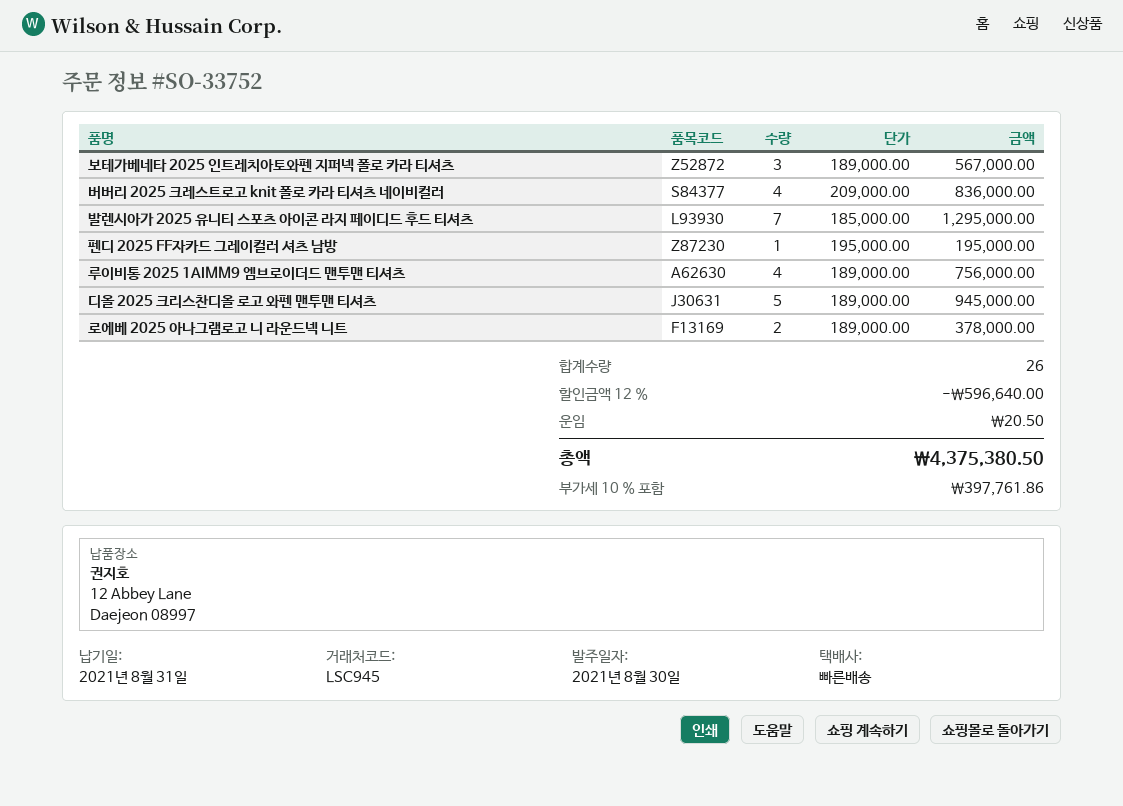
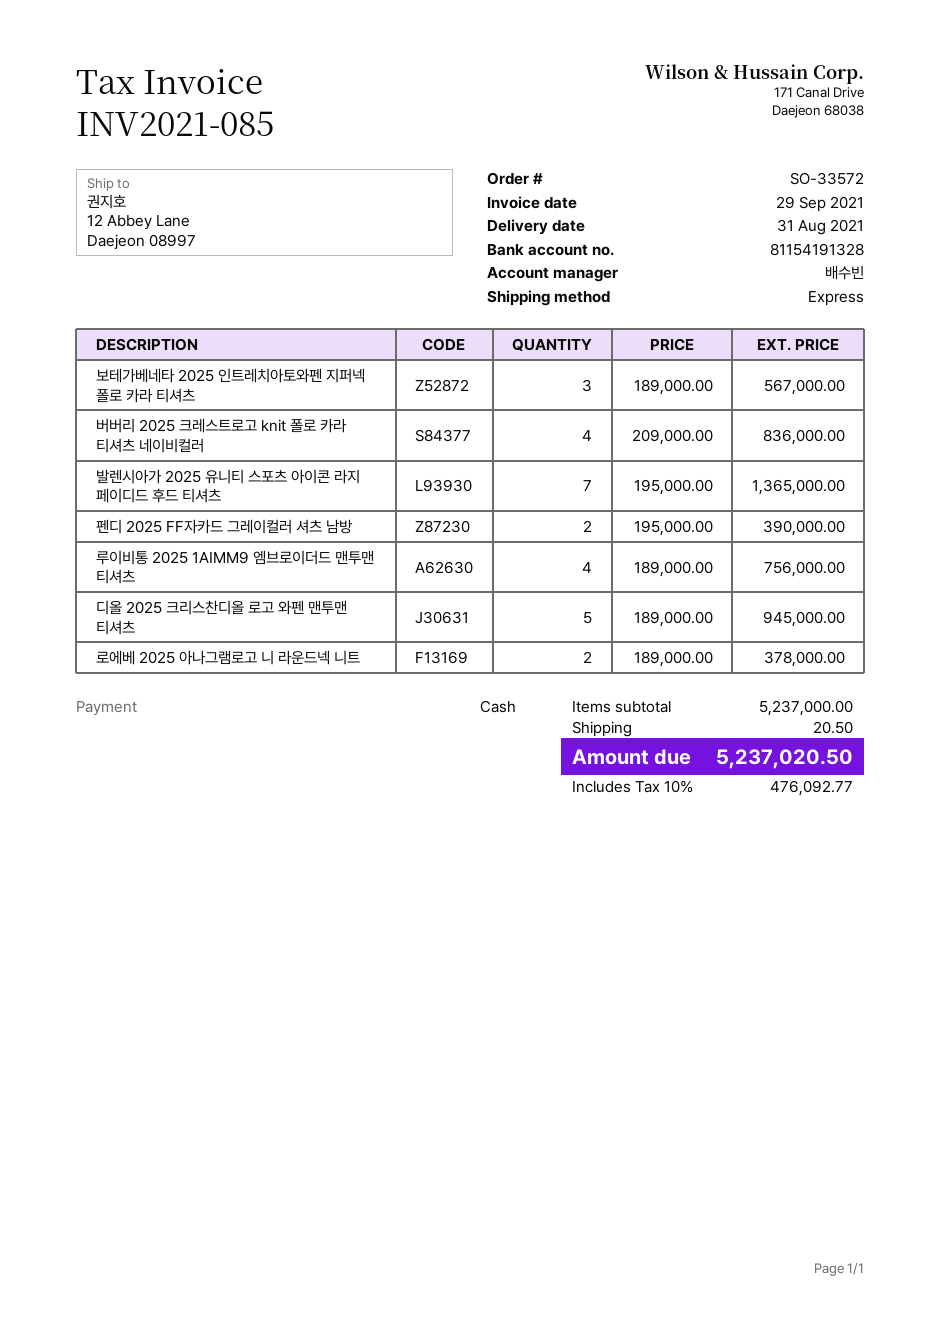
order number: SO-33752 -> SO-33572
발렌시아가 2025 유니티 스포츠 아이콘 라지 페이디드 후드 티셔츠: 7 x 185000.00 = 1295000.00 -> 7 x 195000.00 = 1365000.00
펜디 2025 FF자카드 그레이컬러 셔츠 남방: 1 x 195000.00 = 195000.00 -> 2 x 195000.00 = 390000.00
discount: 12% = 596640.00 -> none
tax: 10% = 397761.86 -> 10% = 476092.77
total: 4375380.50 -> 5237020.50

